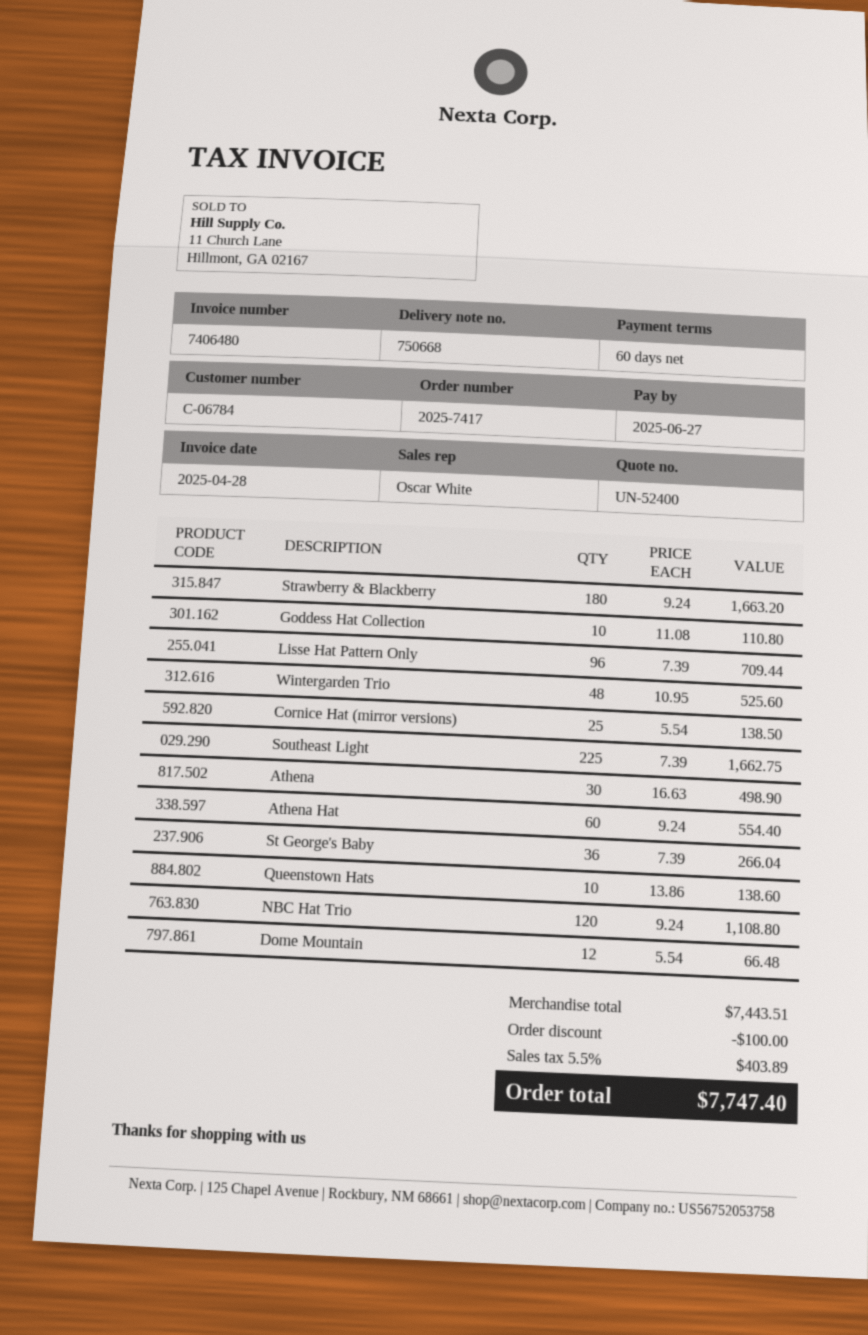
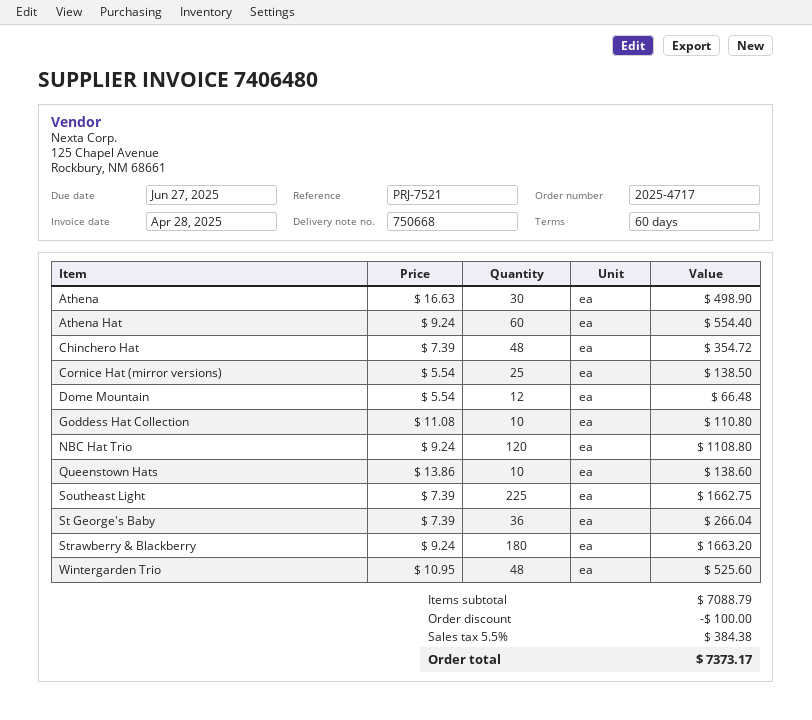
order number: 2025-7417 -> 2025-4717
Lisse Hat Pattern Only: 96 x 7.39 = 709.44 -> none
Chinchero Hat: none -> 48 x 7.39 = 354.72
subtotal: 7443.51 -> 7088.79
tax: 5.5% = 403.89 -> 5.5% = 384.38
total: 7747.40 -> 7373.17

